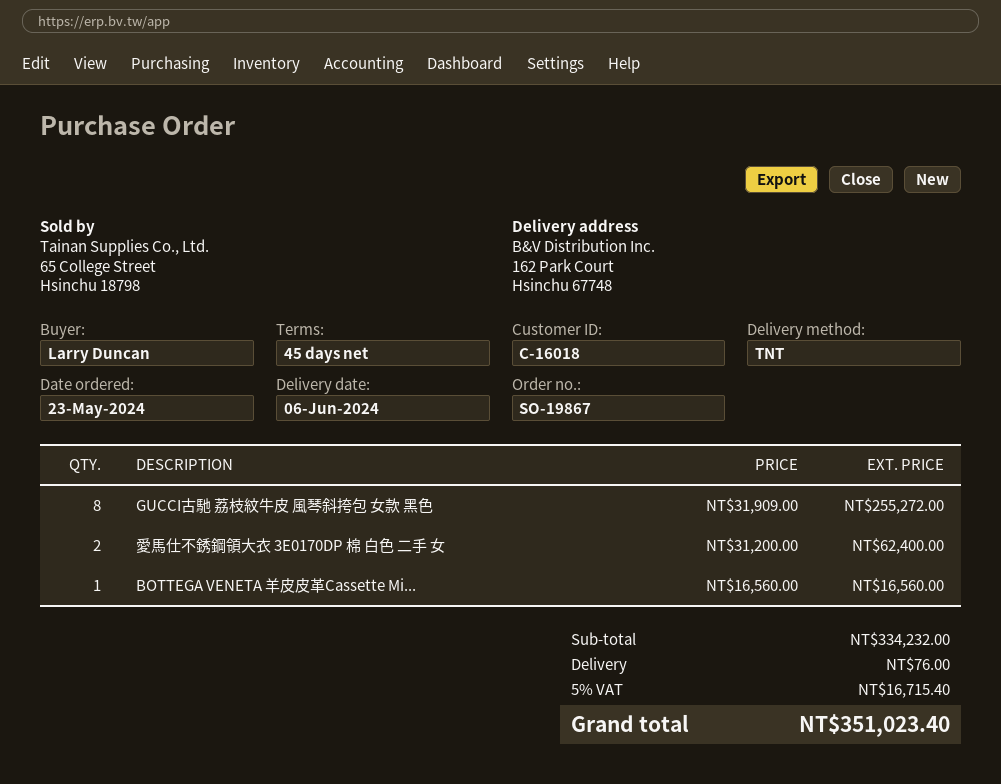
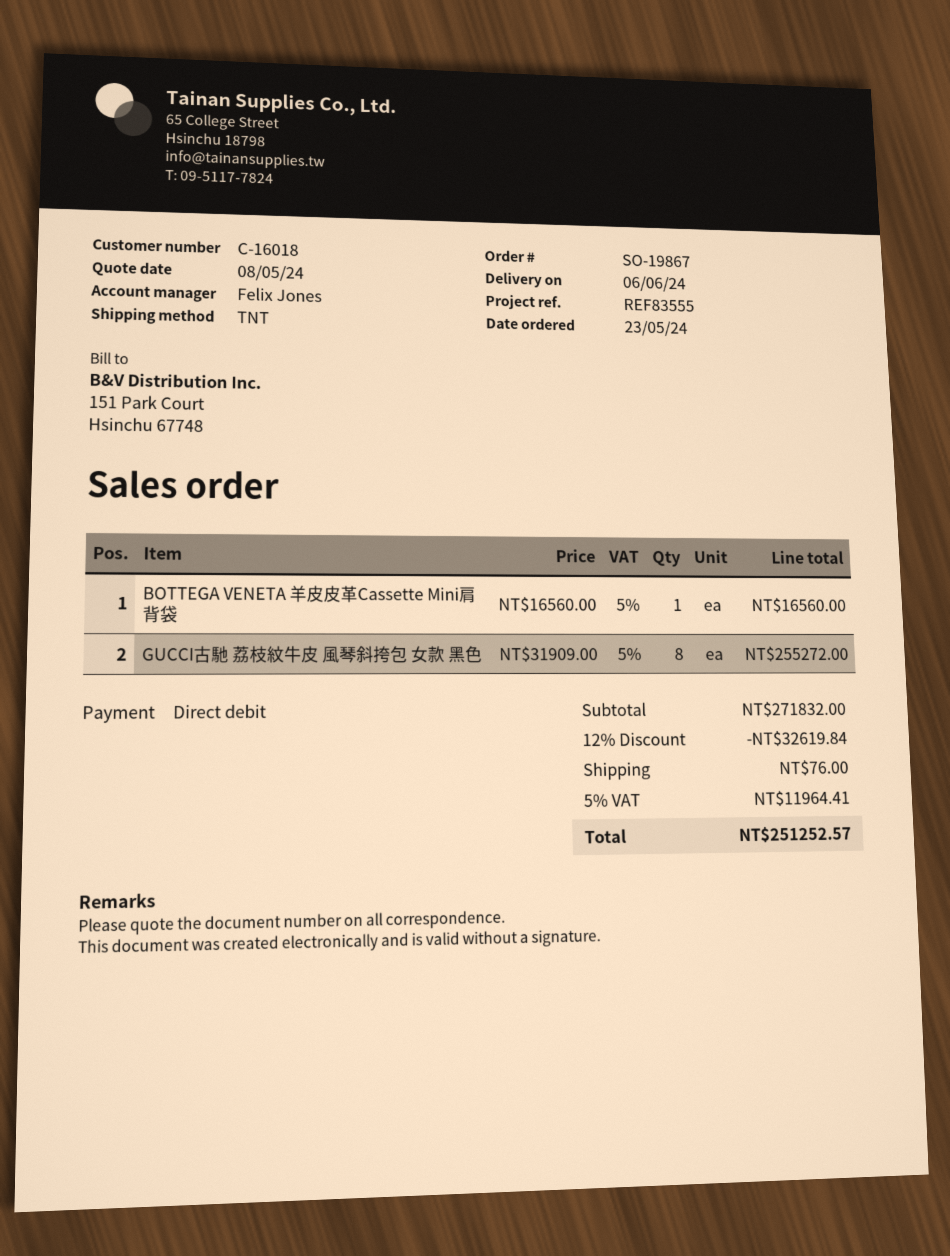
愛馬仕不銹鋼領大衣 3E0170DP 棉 白色 二手 女: 2 x 31200.00 = 62400.00 -> none
subtotal: 334232.00 -> 271832.00
discount: none -> 12% = 32619.84
tax: 5% = 16715.40 -> 5% = 11964.41
total: 351023.40 -> 251252.57

